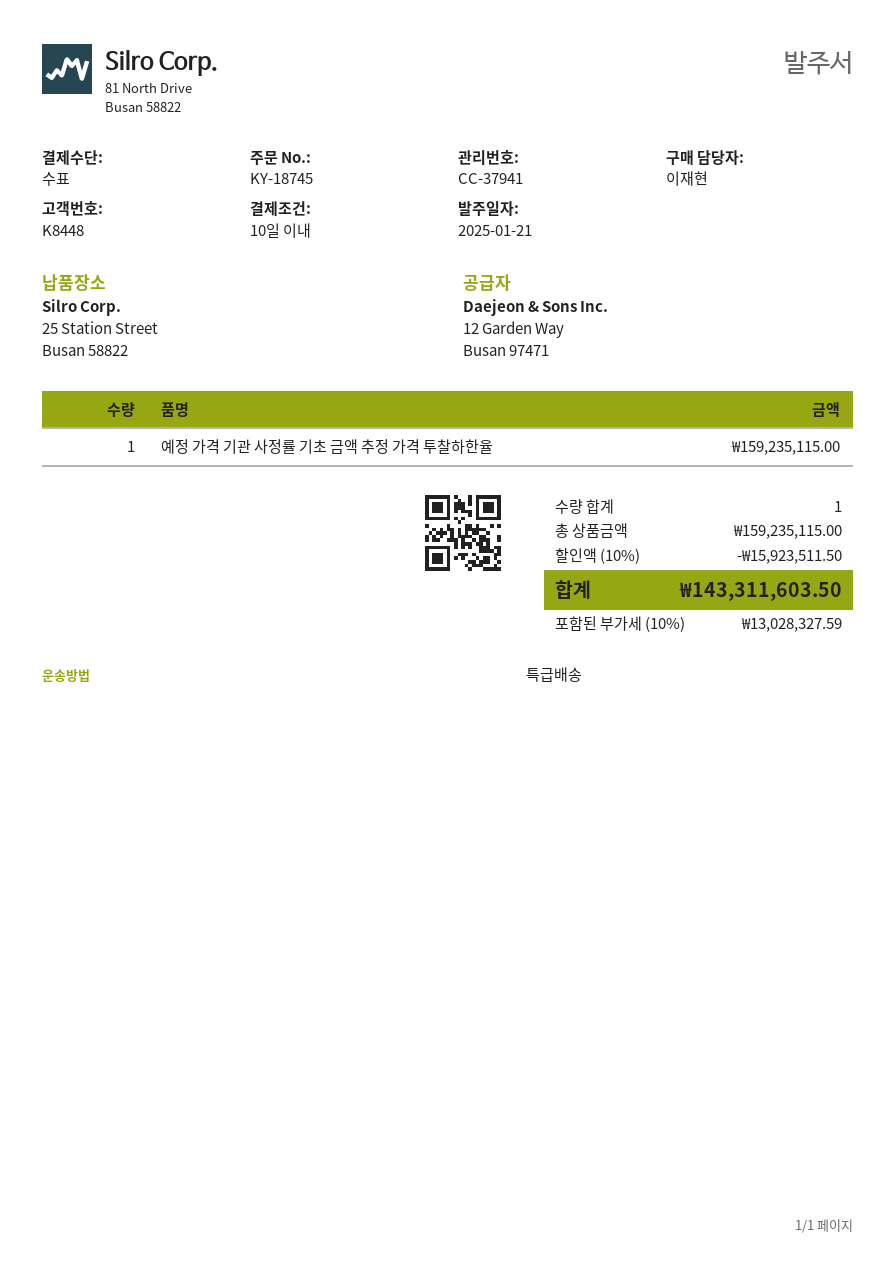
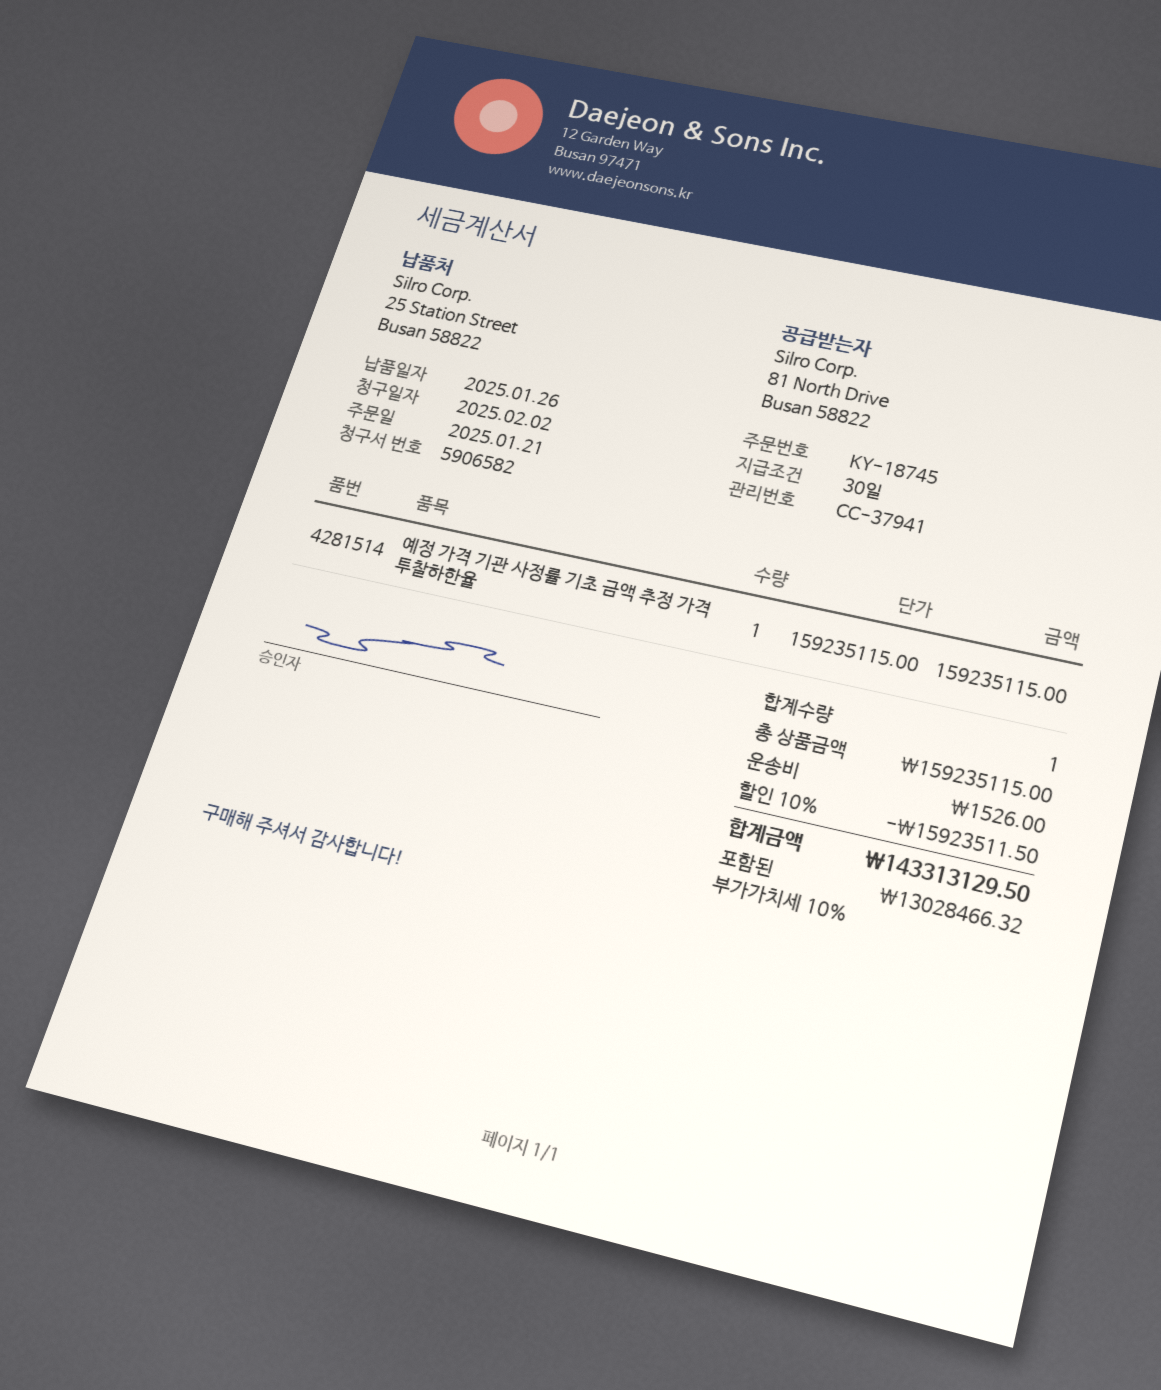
payment terms: 10 days -> 30 days
shipping: none -> 1526.00
tax: 10% = 13028327.59 -> 10% = 13028466.32
total: 143311603.50 -> 143313129.50

